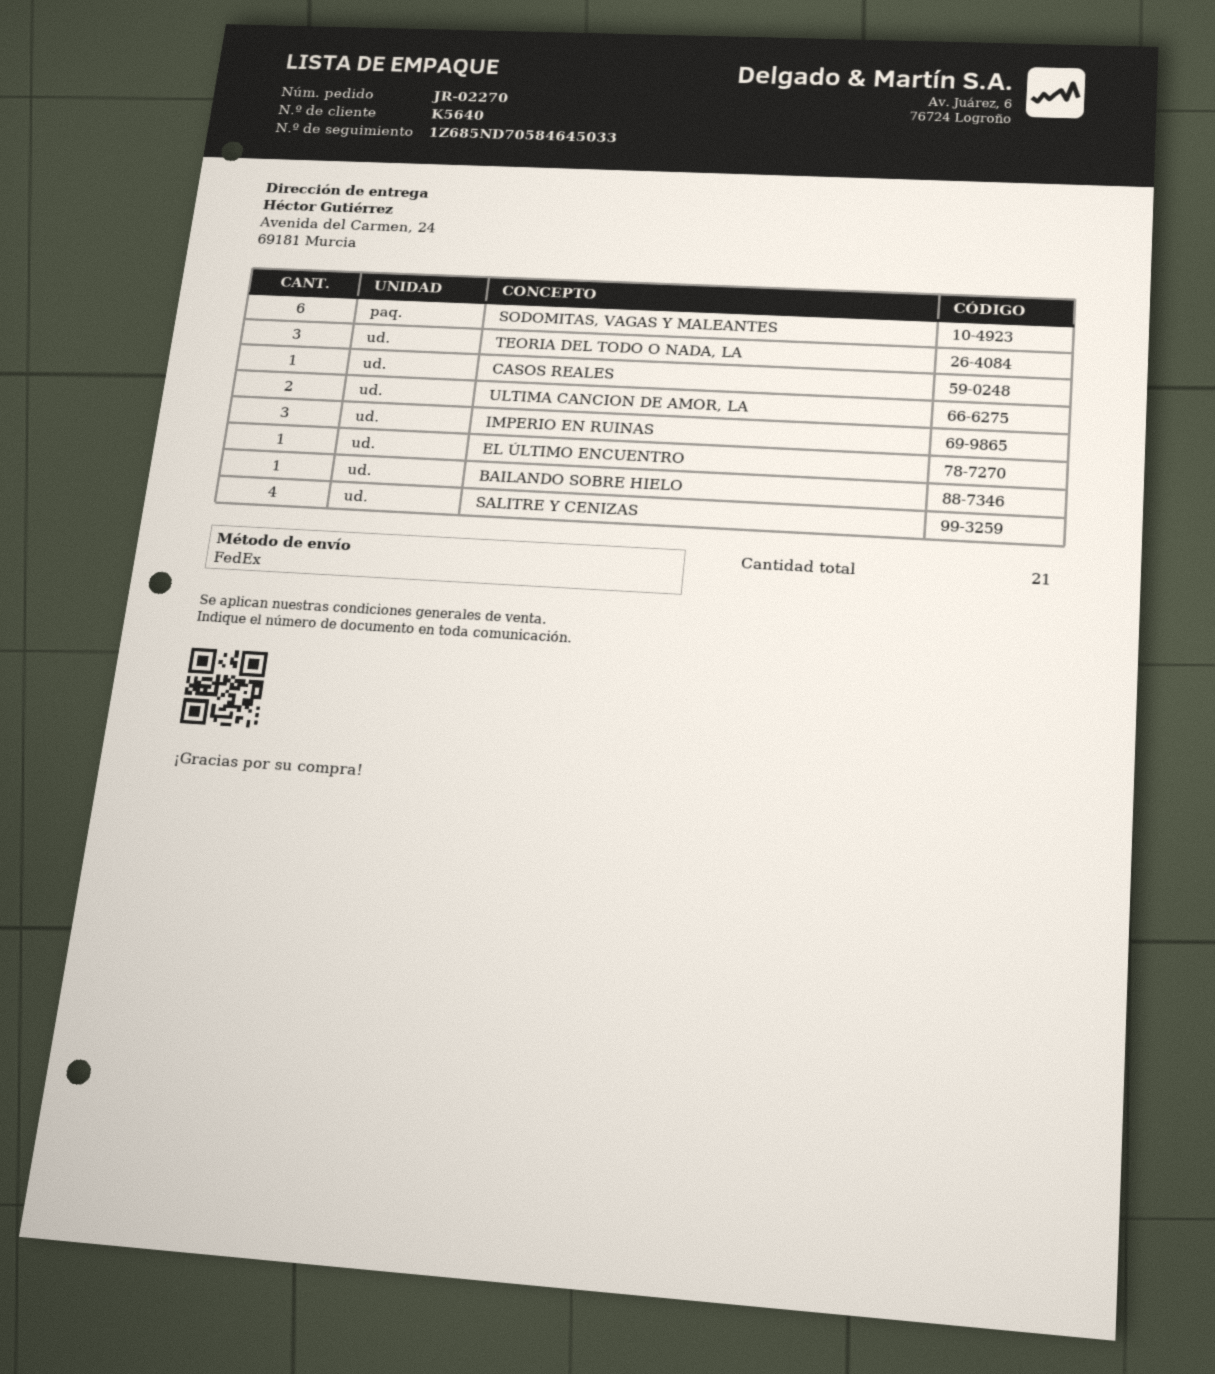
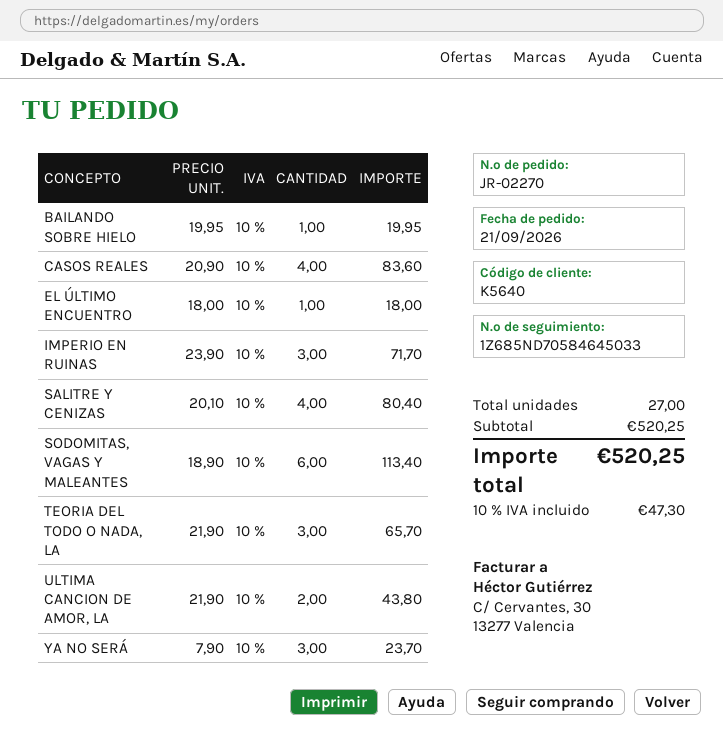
CASOS REALES: 1 -> 4
YA NO SERÁ: none -> 3
total quantity: 21 -> 27

